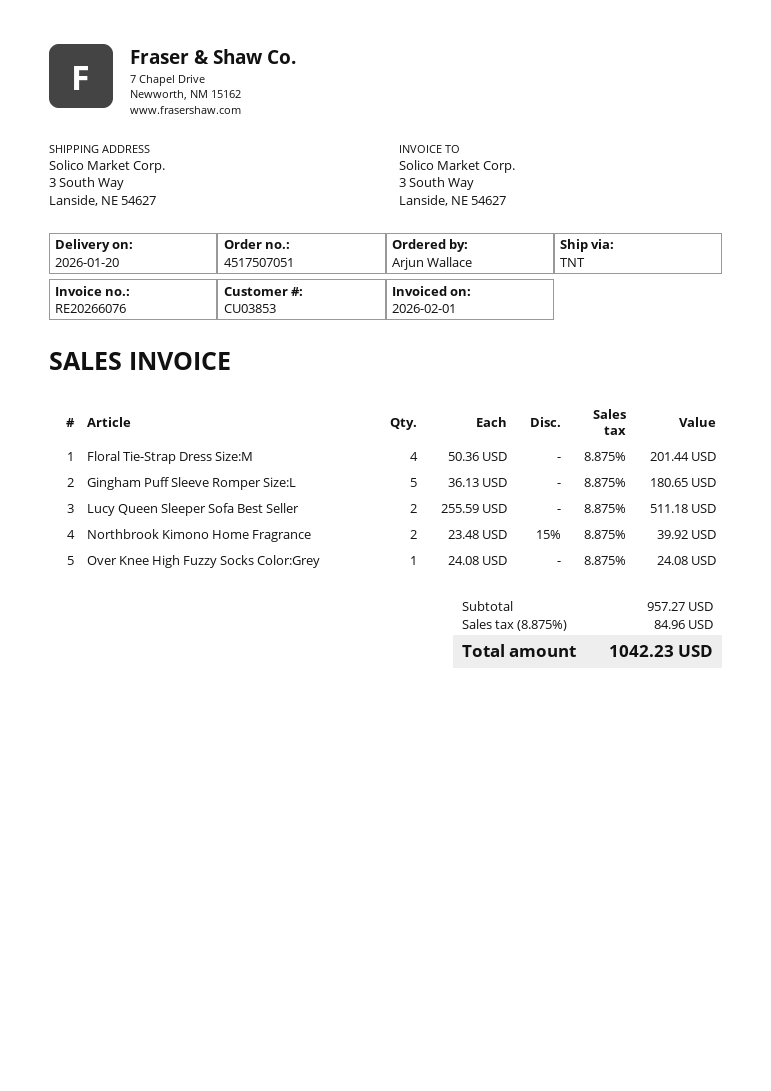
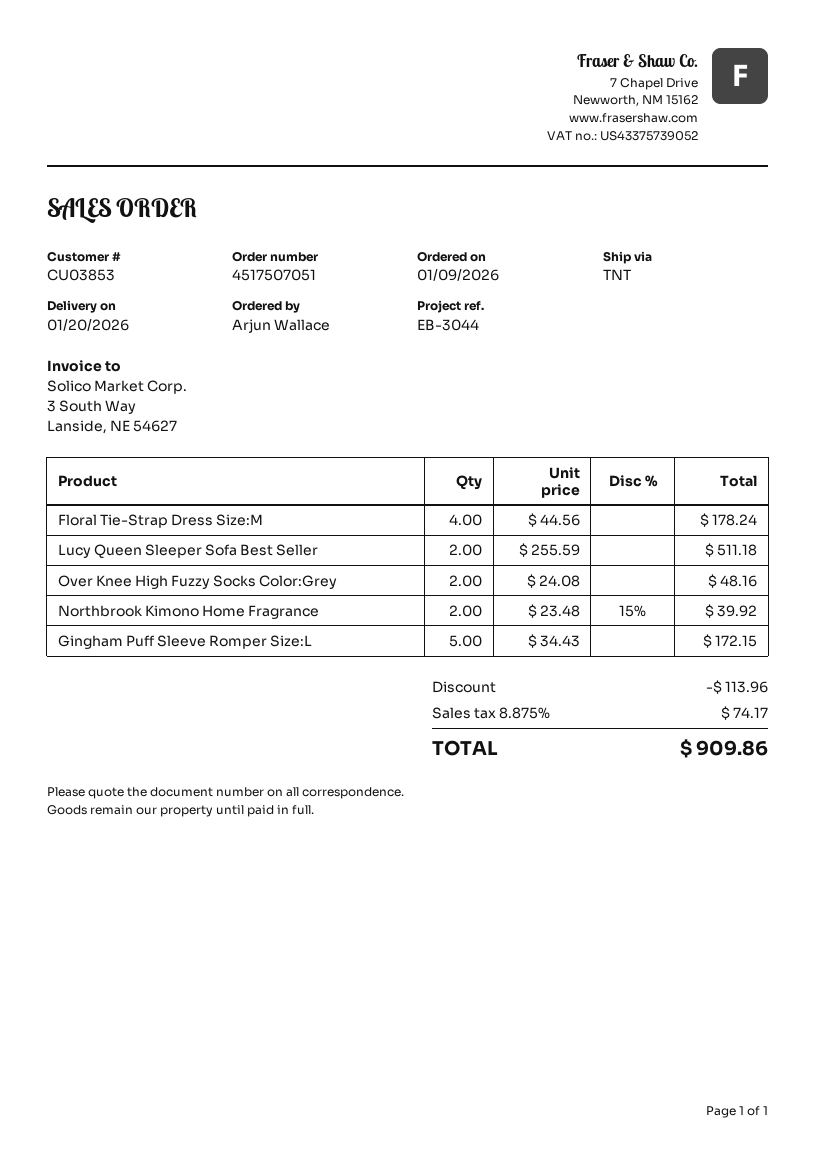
Floral Tie-Strap Dress Size:M: 4 x 50.36 = 201.44 -> 4 x 44.56 = 178.24
Gingham Puff Sleeve Romper Size:L: 5 x 36.13 = 180.65 -> 5 x 34.43 = 172.15
Over Knee High Fuzzy Socks Color:Grey: 1 x 24.08 = 24.08 -> 2 x 24.08 = 48.16
discount: none -> 113.96
tax: 8.875% = 84.96 -> 8.875% = 74.17
total: 1042.23 -> 909.86

